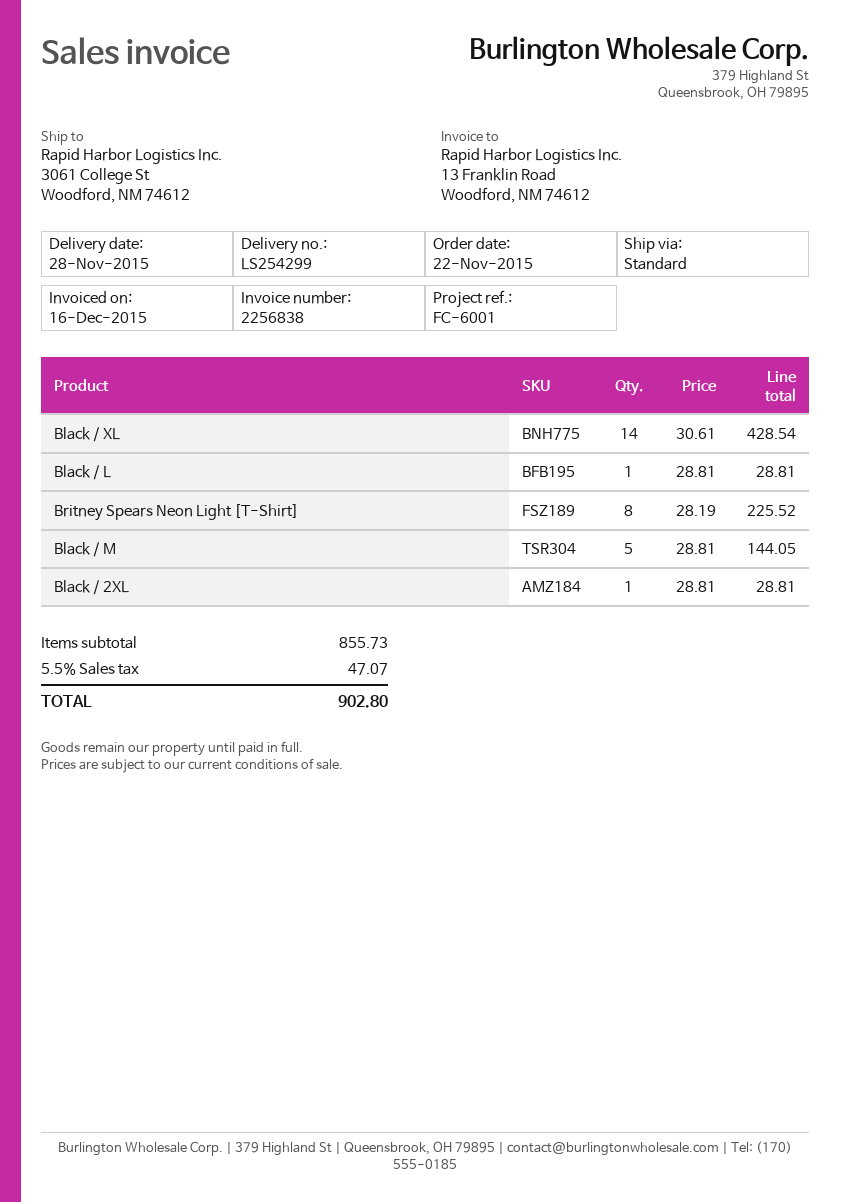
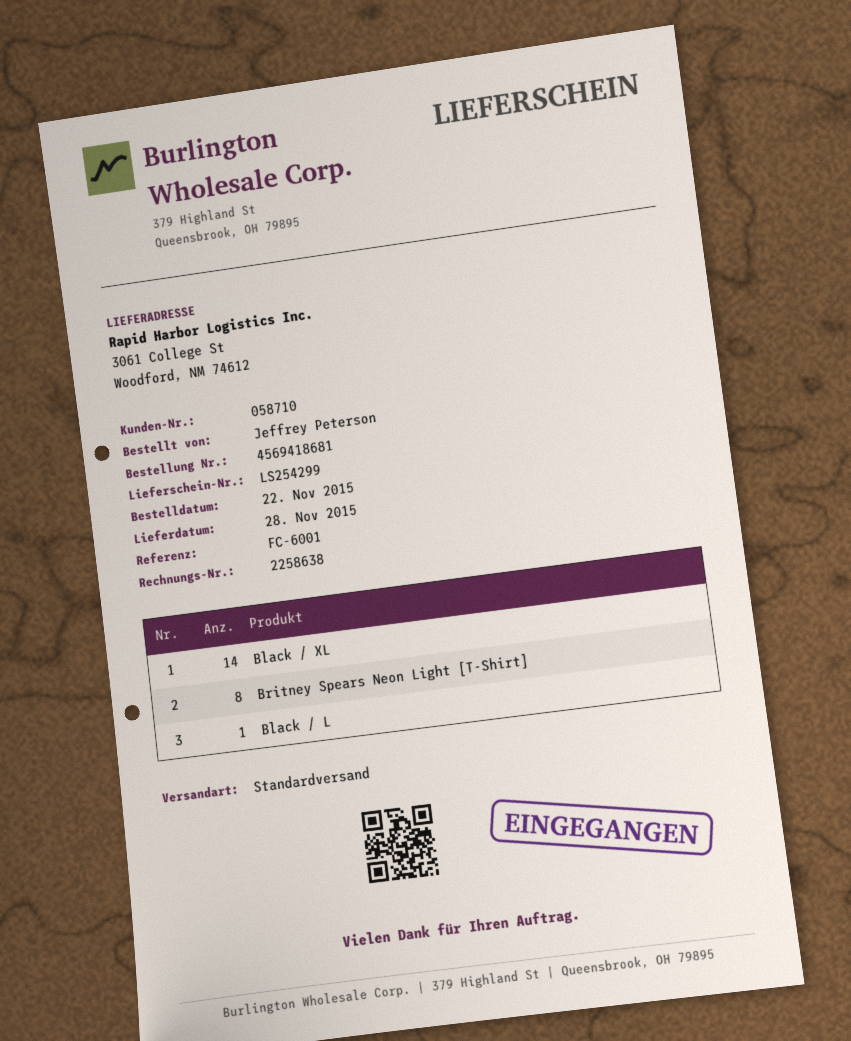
invoice number: 2256838 -> 2258638
Black / M: 5 -> none
Black / 2XL: 1 -> none

